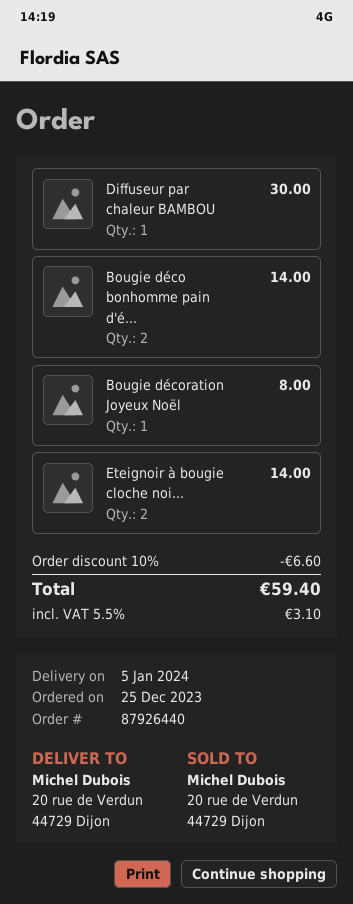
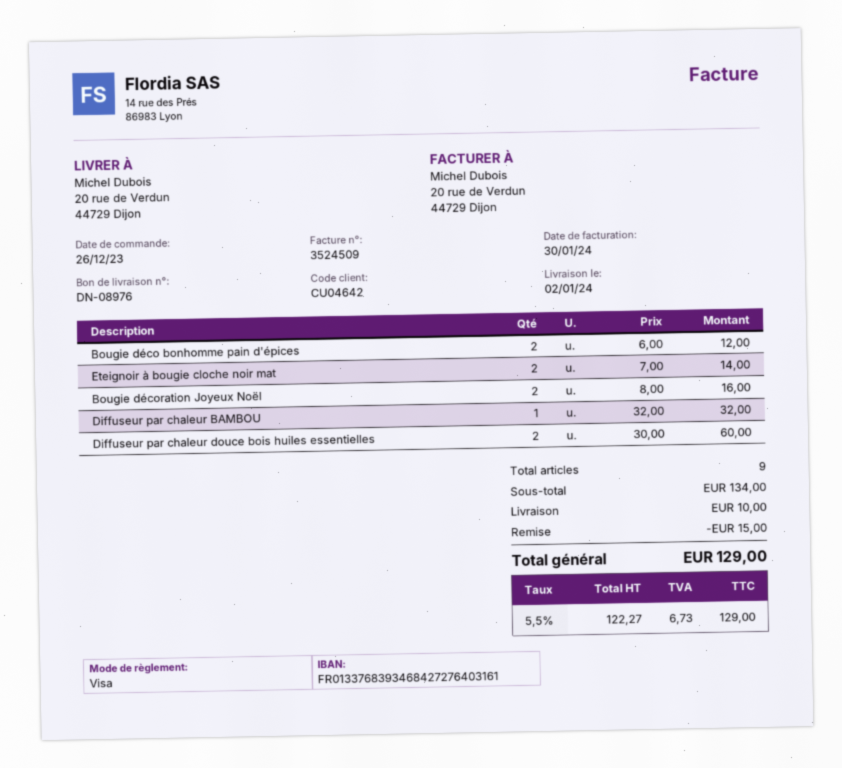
order date: 2023-12-25 -> 2023-12-26
delivery date: 2024-01-05 -> 2024-01-02
Diffuseur par chaleur BAMBOU: 1 for 30.00 -> 1 for 32.00
Bougie déco bonhomme pain d'é...: 2 for 14.00 -> 2 for 12.00
Bougie décoration Joyeux Noël: 1 for 8.00 -> 2 for 16.00
Diffuseur par chaleur douce bois huiles essentielles: none -> 2 for 60.00
discount: 6.60 -> 15.00
shipping: none -> 10.00
tax: 5.5% = 3.10 -> 5.5% = 6.73
total: 59.40 -> 129.00

